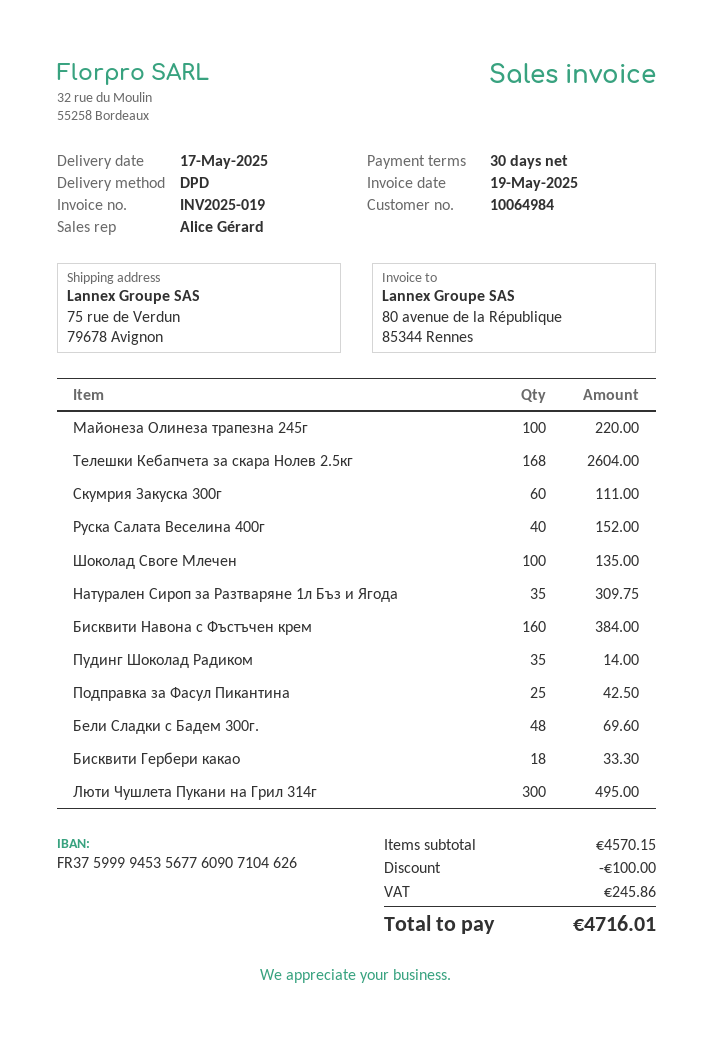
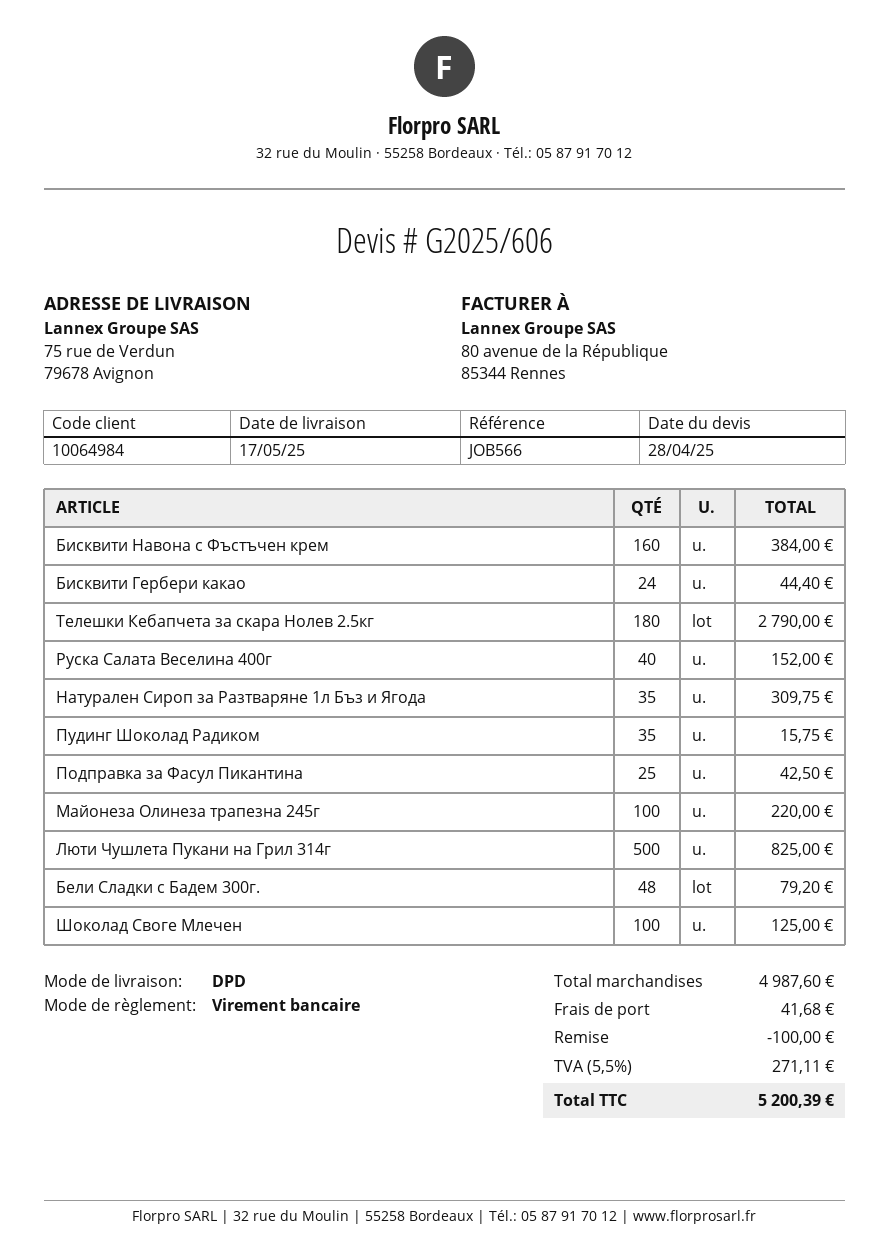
Tелешки Кебапчета за скара Нолев 2.5кг: 168 for 2604.00 -> 180 for 2790.00
Скумрия Закуска 300г: 60 for 111.00 -> none
Шоколад Своге Млечен: 100 for 135.00 -> 100 for 125.00
Пудинг Шоколад Радиком: 35 for 14.00 -> 35 for 15.75
Бели Сладки с Бадем 300г.: 48 for 69.60 -> 48 for 79.20
Бисквити Гербери какао: 18 for 33.30 -> 24 for 44.40
Люти Чушлета Пукани на Грил 314г: 300 for 495.00 -> 500 for 825.00
subtotal: 4570.15 -> 4987.60
shipping: none -> 41.68
tax: 245.86 -> 271.11
total: 4716.01 -> 5200.39

